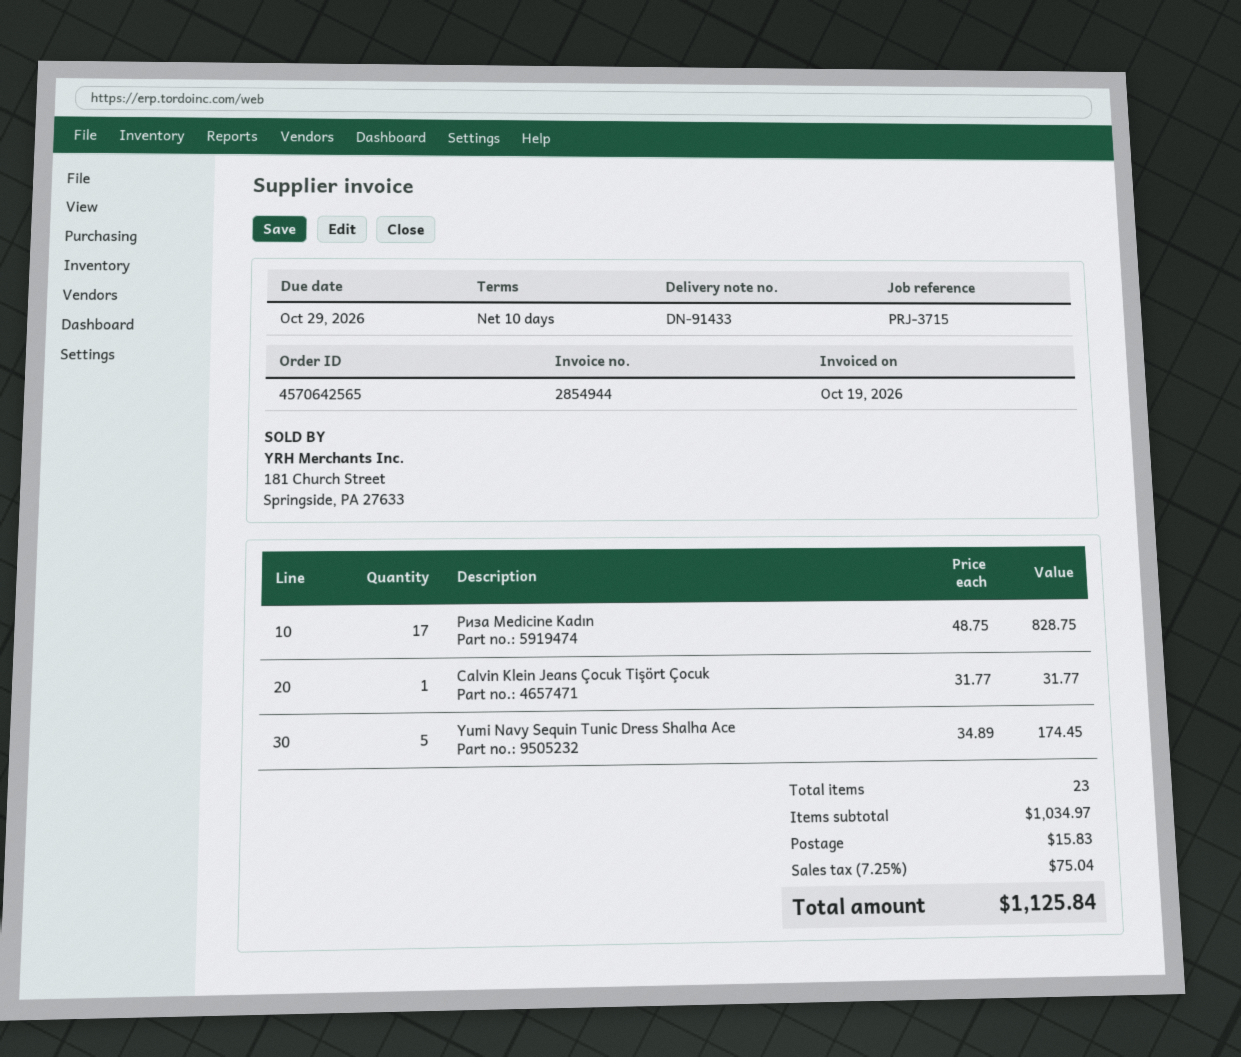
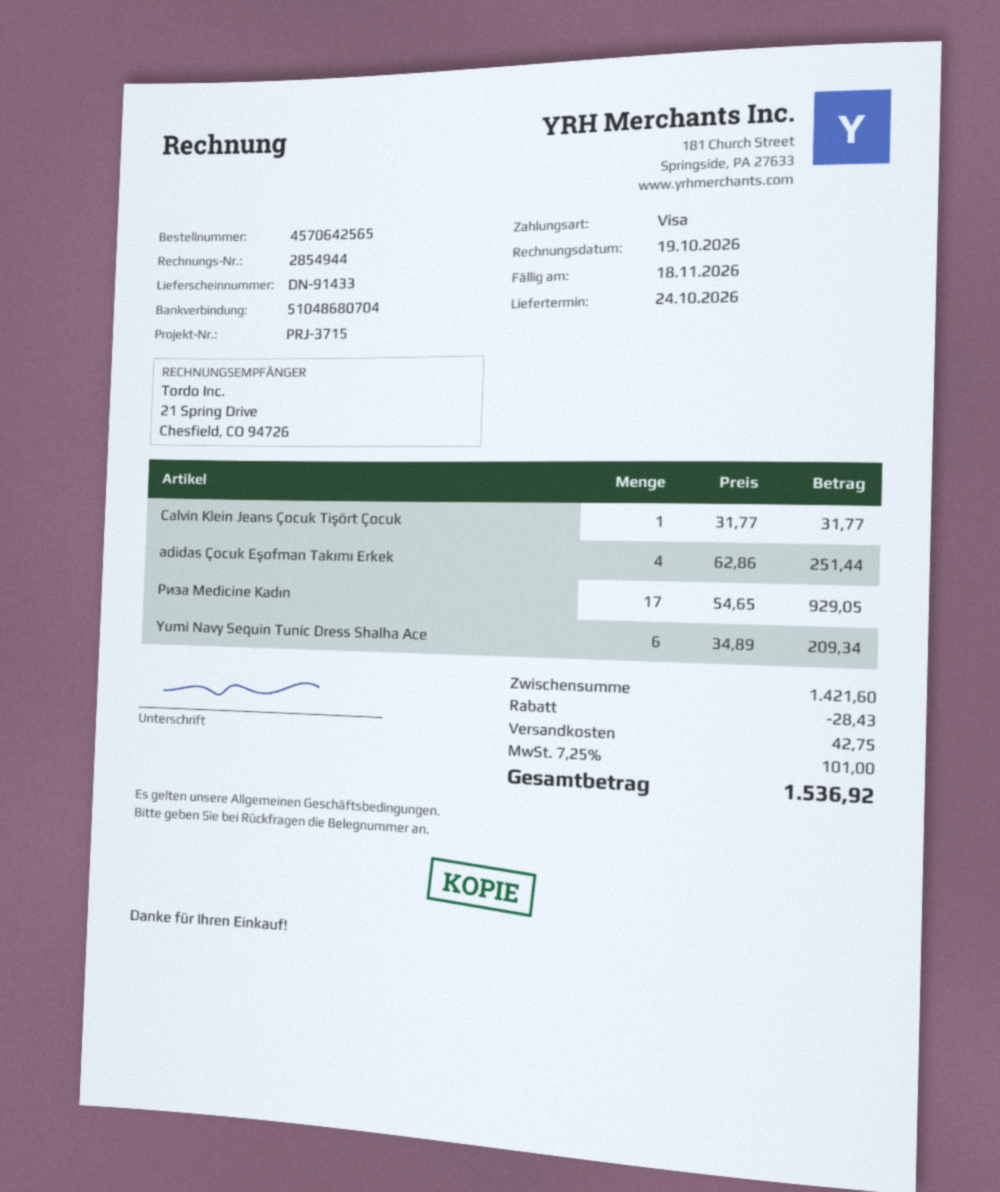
due date: 2026-10-29 -> 2026-11-18
Риза Medicine Kadın: 17 x 48.75 = 828.75 -> 17 x 54.65 = 929.05
Yumi Navy Sequin Tunic Dress Shalha Ace: 5 x 34.89 = 174.45 -> 6 x 34.89 = 209.34
adidas Çocuk Eşofman Takımı Erkek: none -> 4 x 62.86 = 251.44
subtotal: 1034.97 -> 1421.60
discount: none -> 28.43
shipping: 15.83 -> 42.75
tax: 7.25% = 75.04 -> 7.25% = 101.00
total: 1125.84 -> 1536.92

